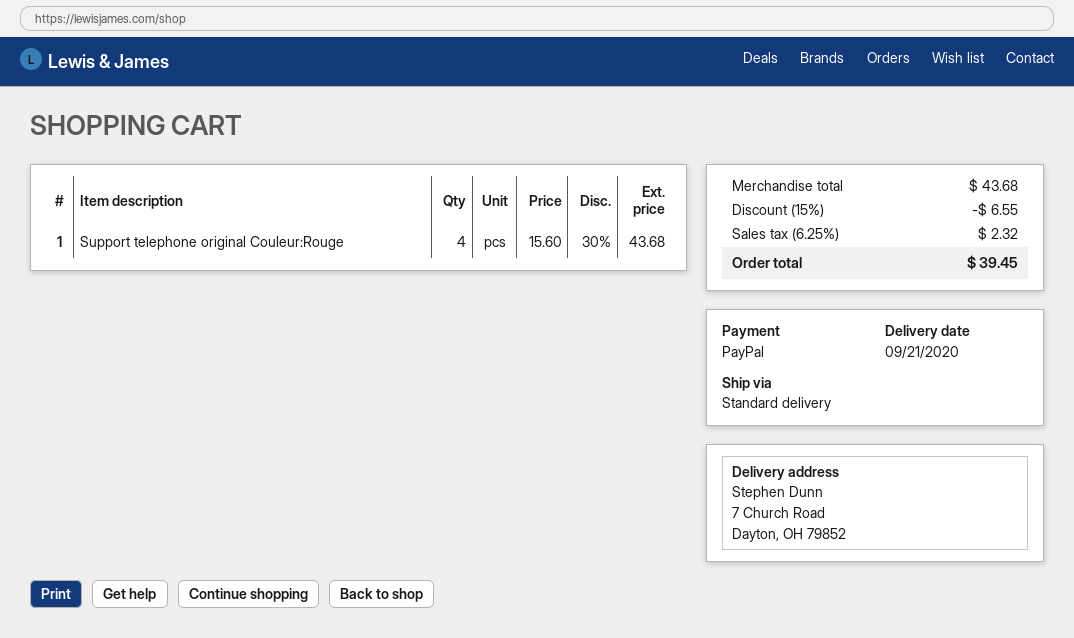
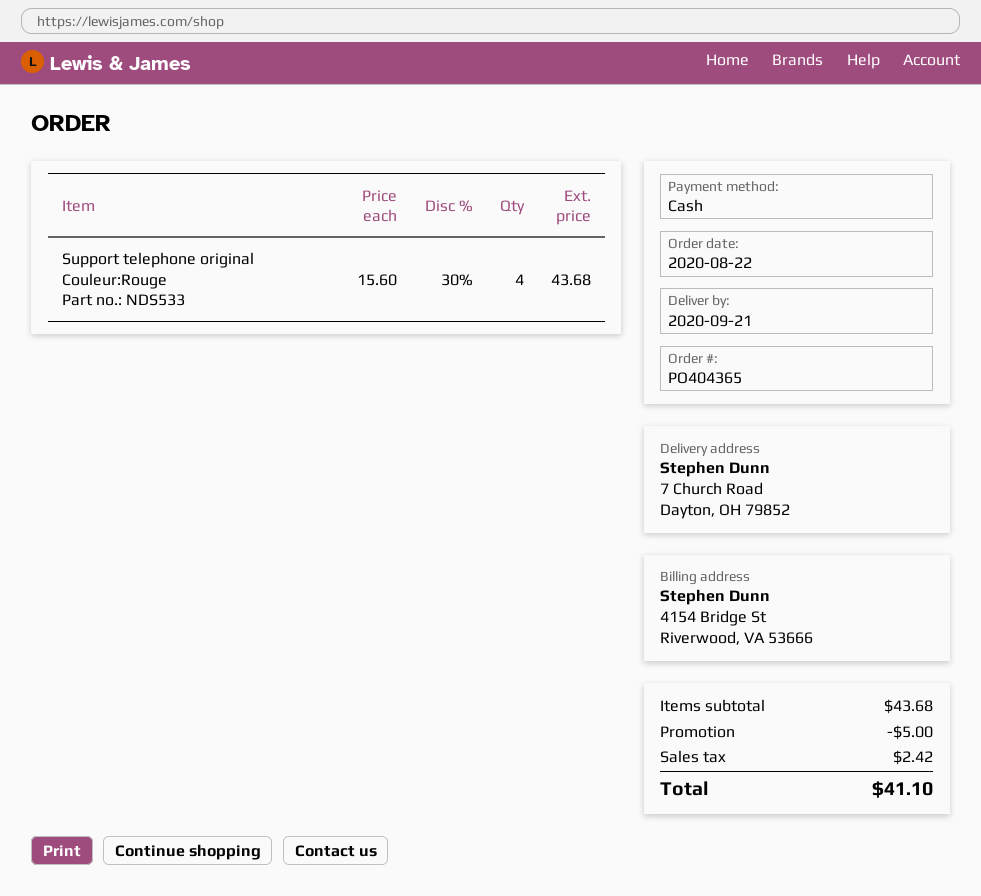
payment method: PayPal -> cash
discount: 6.55 -> 5.00
tax: 2.32 -> 2.42
total: 39.45 -> 41.10

